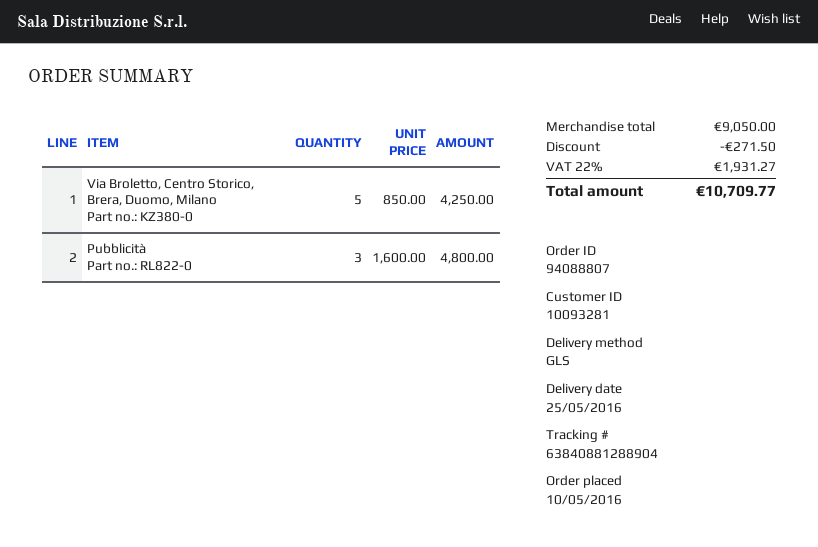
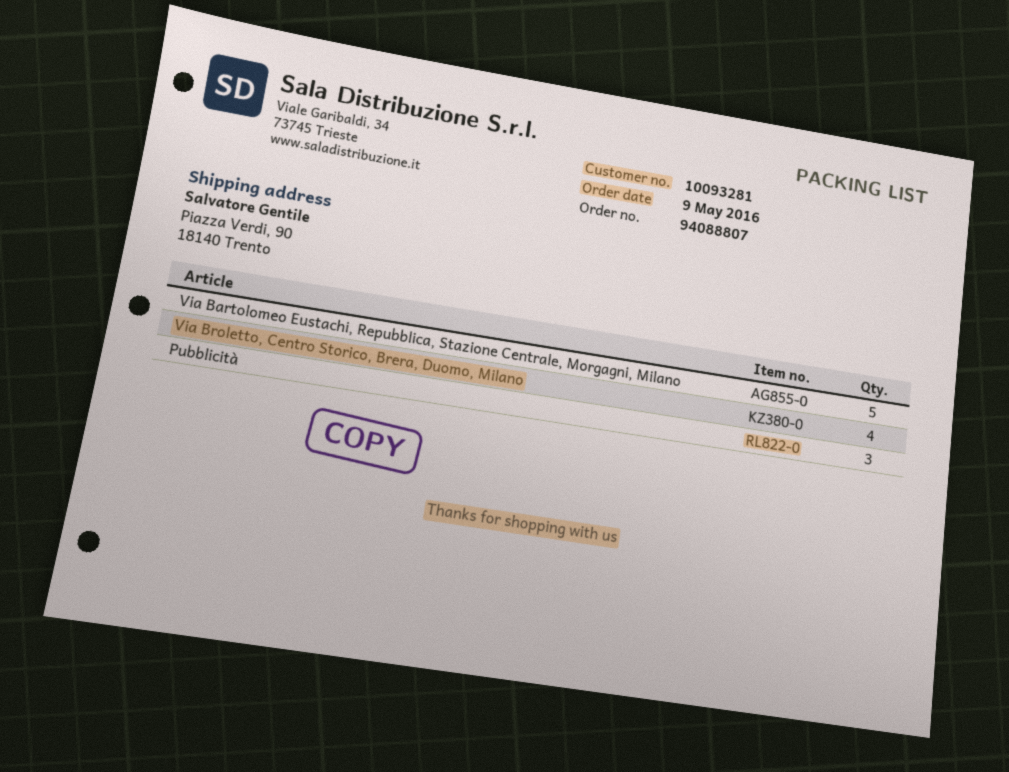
order date: 2016-05-10 -> 2016-05-09
Via Broletto, Centro Storico, Brera, Duomo, Milano: 5 -> 4
Via Bartolomeo Eustachi, Repubblica, Stazione Centrale, Morgagni, Milano: none -> 5

